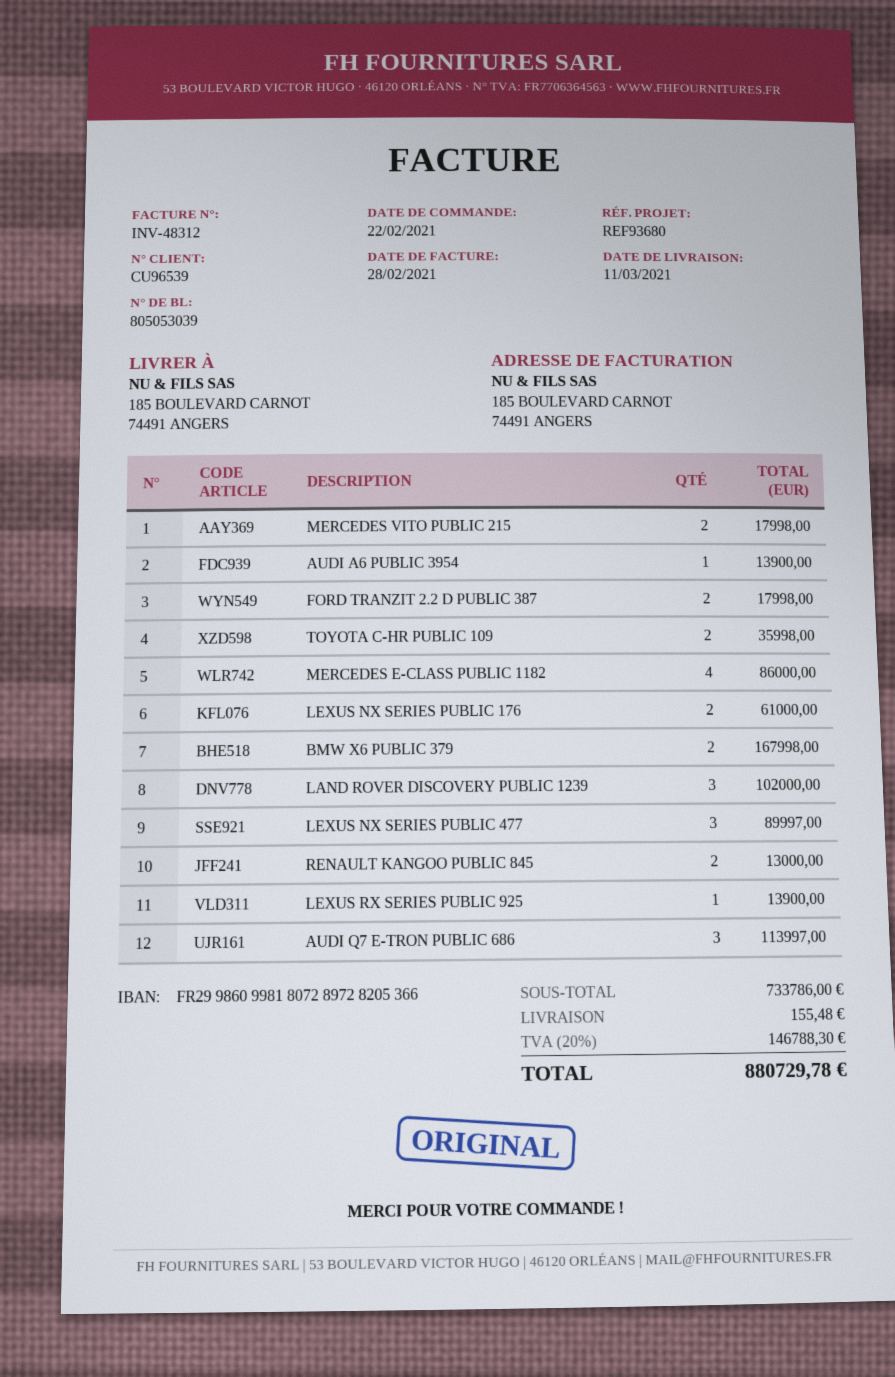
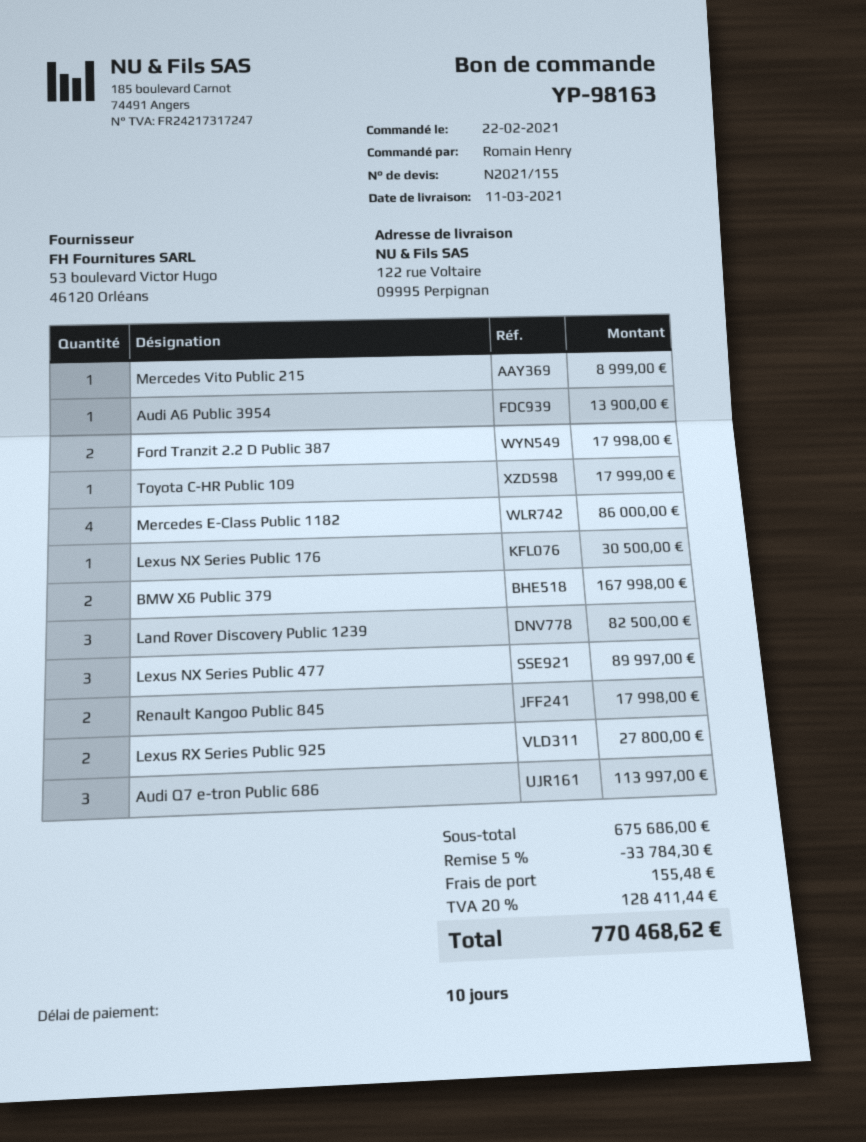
ship to: 185 BOULEVARD CARNOT, 74491 ANGERS -> 122 rue Voltaire, 09995 Perpignan
MERCEDES VITO PUBLIC 215: 2 for 17998.00 -> 1 for 8999.00
TOYOTA C-HR PUBLIC 109: 2 for 35998.00 -> 1 for 17999.00
LEXUS NX SERIES PUBLIC 176: 2 for 61000.00 -> 1 for 30500.00
LAND ROVER DISCOVERY PUBLIC 1239: 3 for 102000.00 -> 3 for 82500.00
RENAULT KANGOO PUBLIC 845: 2 for 13000.00 -> 2 for 17998.00
LEXUS RX SERIES PUBLIC 925: 1 for 13900.00 -> 2 for 27800.00
subtotal: 733786.00 -> 675686.00
discount: none -> 5% = 33784.30
tax: 20% = 146788.30 -> 20% = 128411.44
total: 880729.78 -> 770468.62

